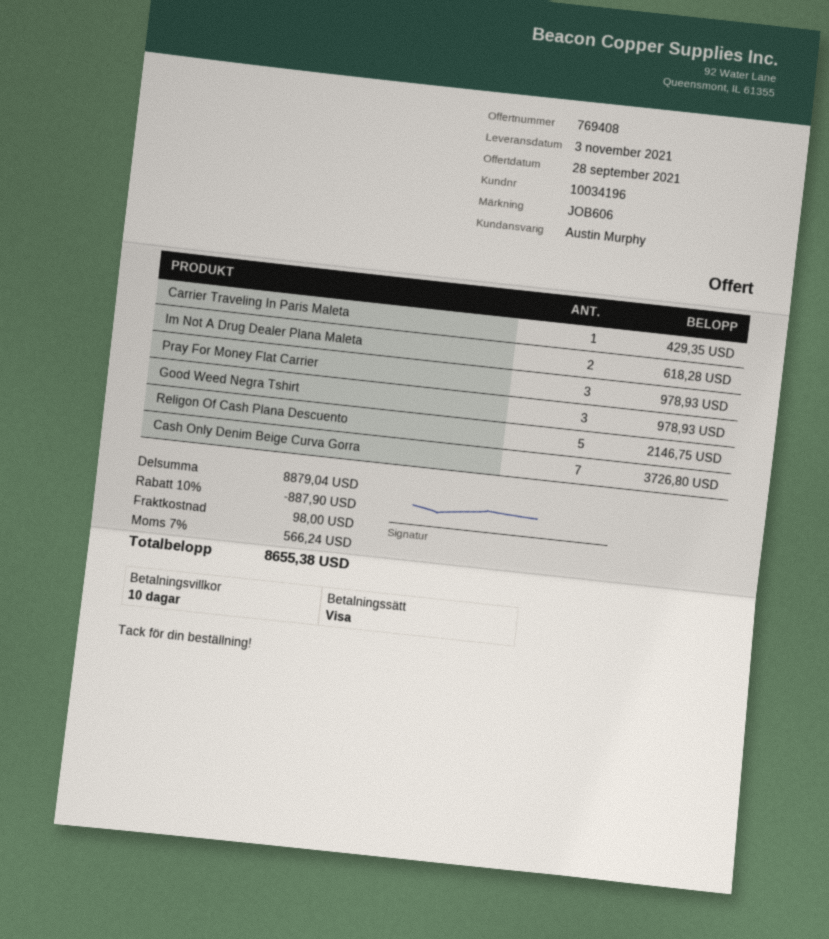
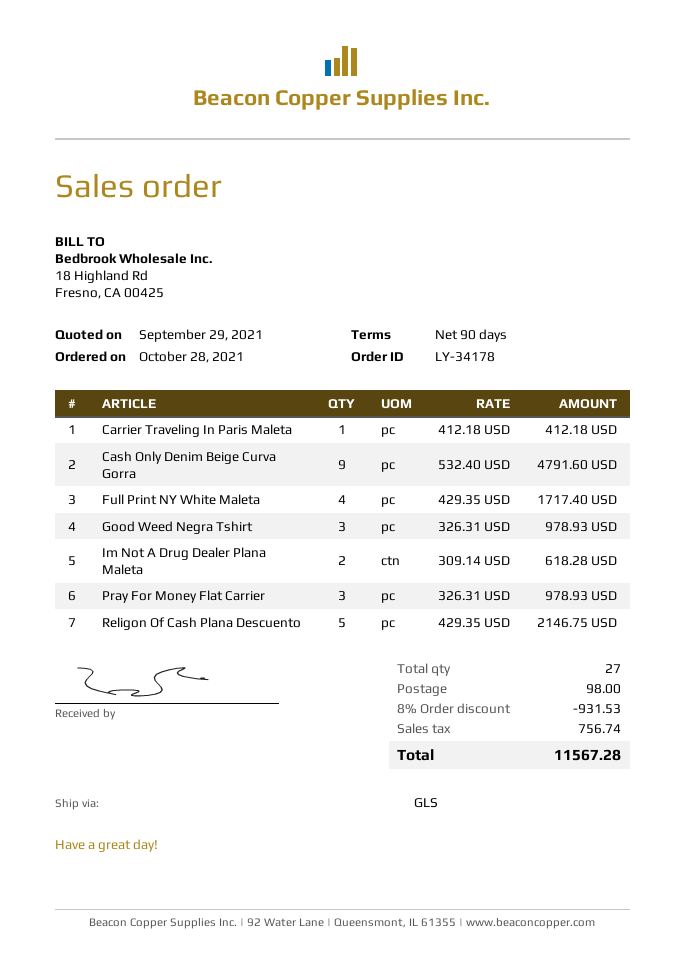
quote date: 2021-09-28 -> 2021-09-29
payment terms: 10 days -> 90 days
Carrier Traveling In Paris Maleta: 1 for 429.35 -> 1 for 412.18
Cash Only Denim Beige Curva Gorra: 7 for 3726.80 -> 9 for 4791.60
Full Print NY White Maleta: none -> 4 for 1717.40
discount: 10% = 887.90 -> 8% = 931.53
tax: 566.24 -> 756.74
total: 8655.38 -> 11567.28

